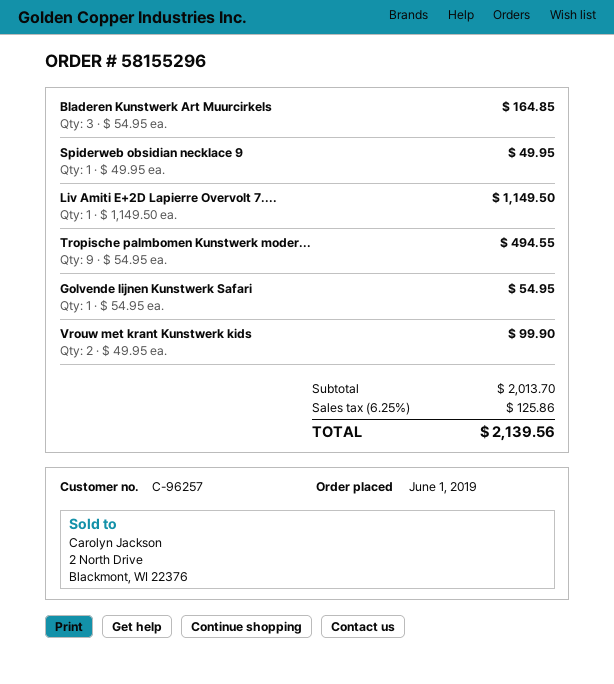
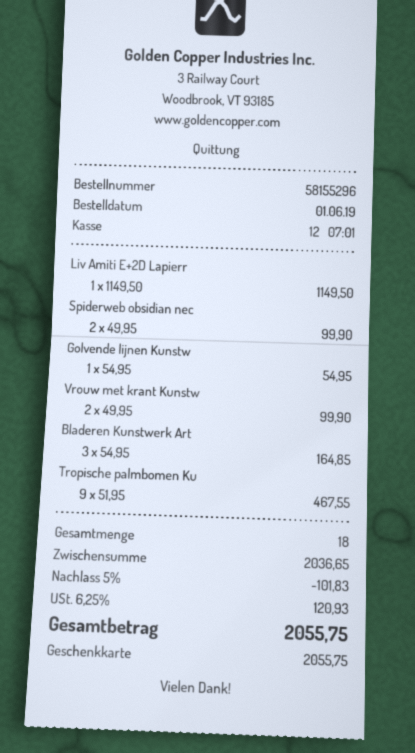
Spiderweb obsidian necklace 9: 1 x 49.95 = 49.95 -> 2 x 49.95 = 99.90
Tropische palmbomen Kunstwerk moder...: 9 x 54.95 = 494.55 -> 9 x 51.95 = 467.55
subtotal: 2013.70 -> 2036.65
discount: none -> 5% = 101.83
tax: 6.25% = 125.86 -> 6.25% = 120.93
total: 2139.56 -> 2055.75

